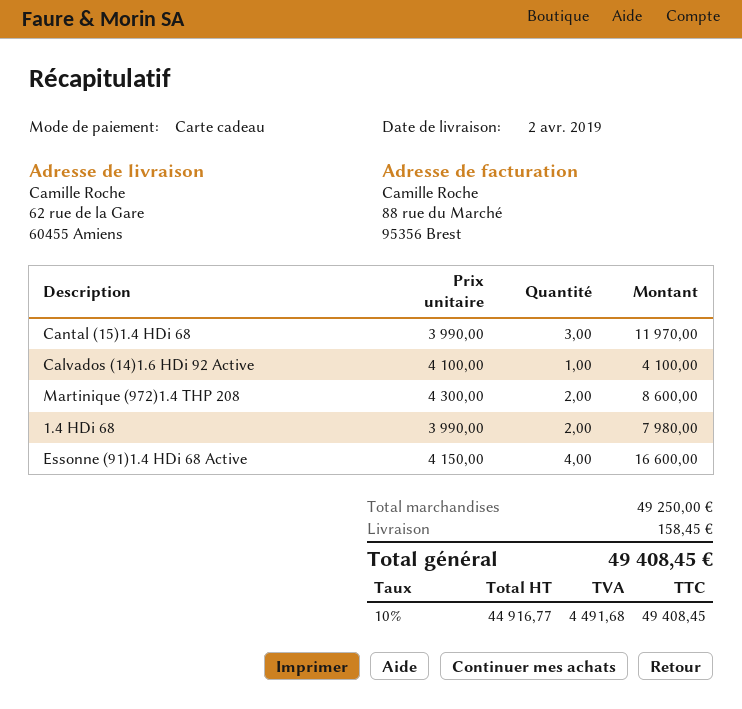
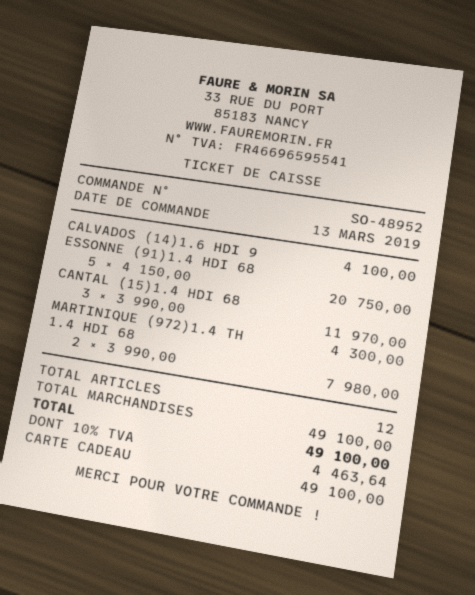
Martinique (972)1.4 THP 208: 2 x 4300.00 = 8600.00 -> 1 x 4300.00 = 4300.00
Essonne (91)1.4 HDi 68 Active: 4 x 4150.00 = 16600.00 -> 5 x 4150.00 = 20750.00
subtotal: 49250.00 -> 49100.00
shipping: 158.45 -> none
tax: 10% = 4491.68 -> 10% = 4463.64
total: 49408.45 -> 49100.00

